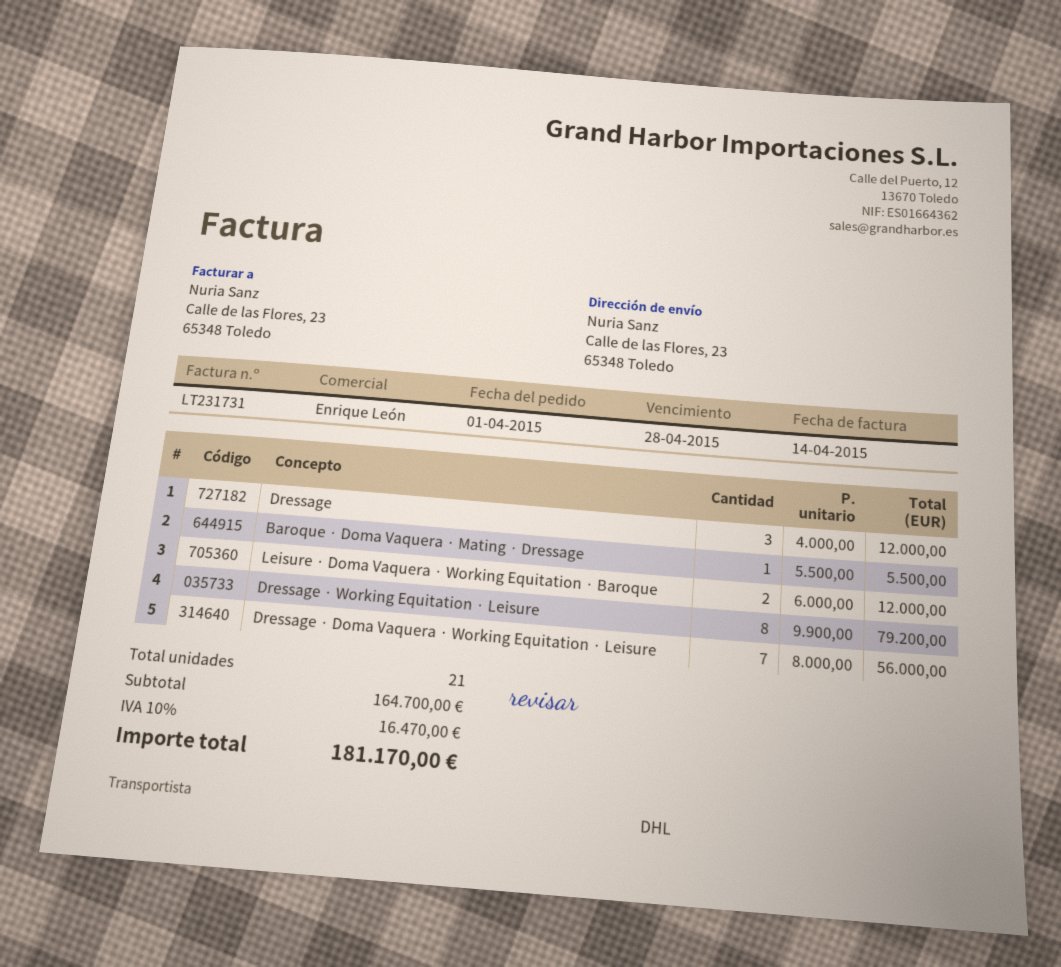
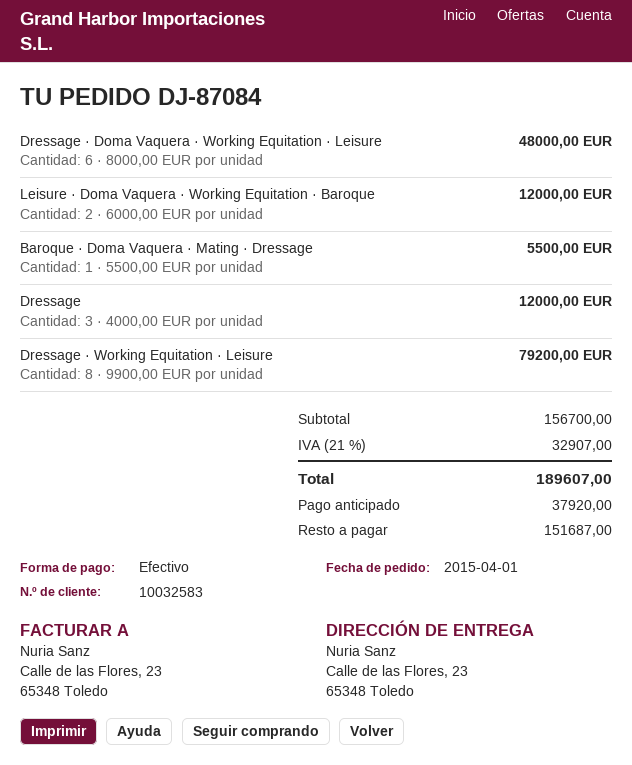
Dressage · Doma Vaquera · Working Equitation · Leisure: 7 x 8000.00 = 56000.00 -> 6 x 8000.00 = 48000.00
subtotal: 164700.00 -> 156700.00
tax: 10% = 16470.00 -> 21% = 32907.00
total: 181170.00 -> 189607.00

